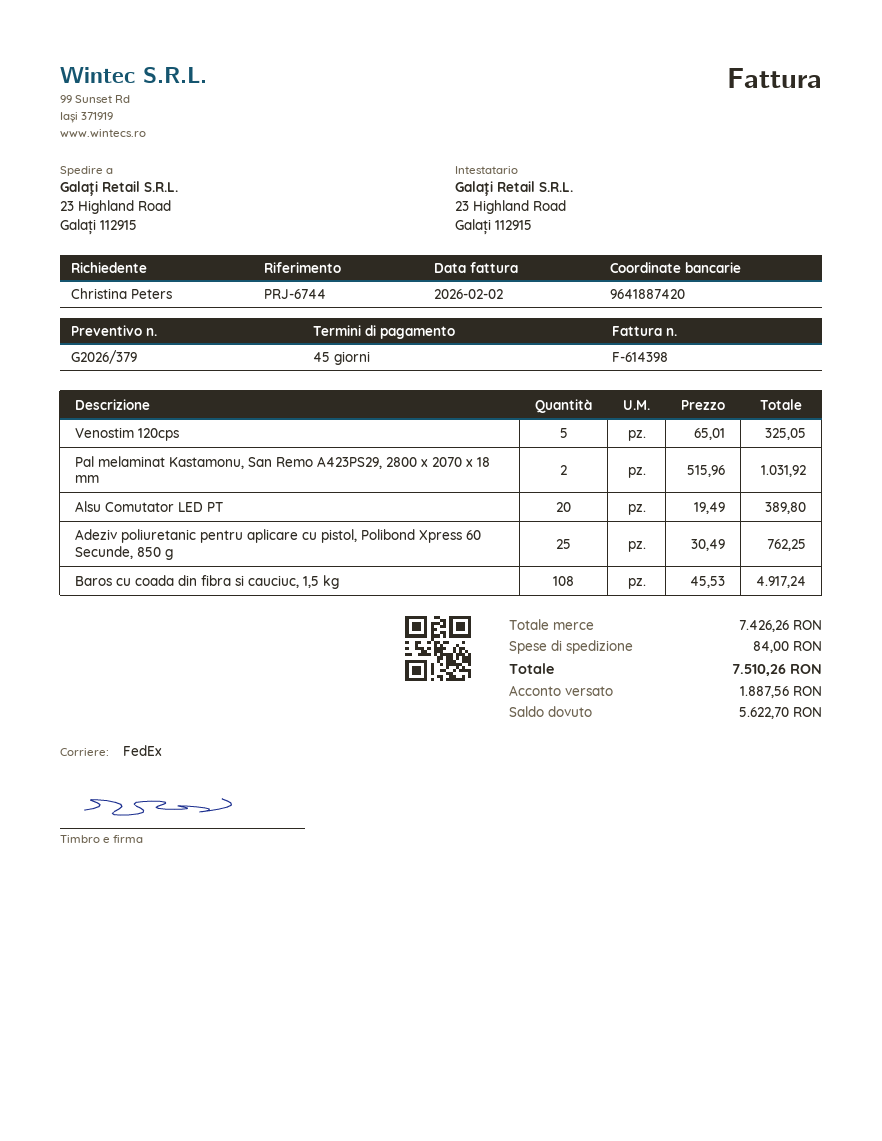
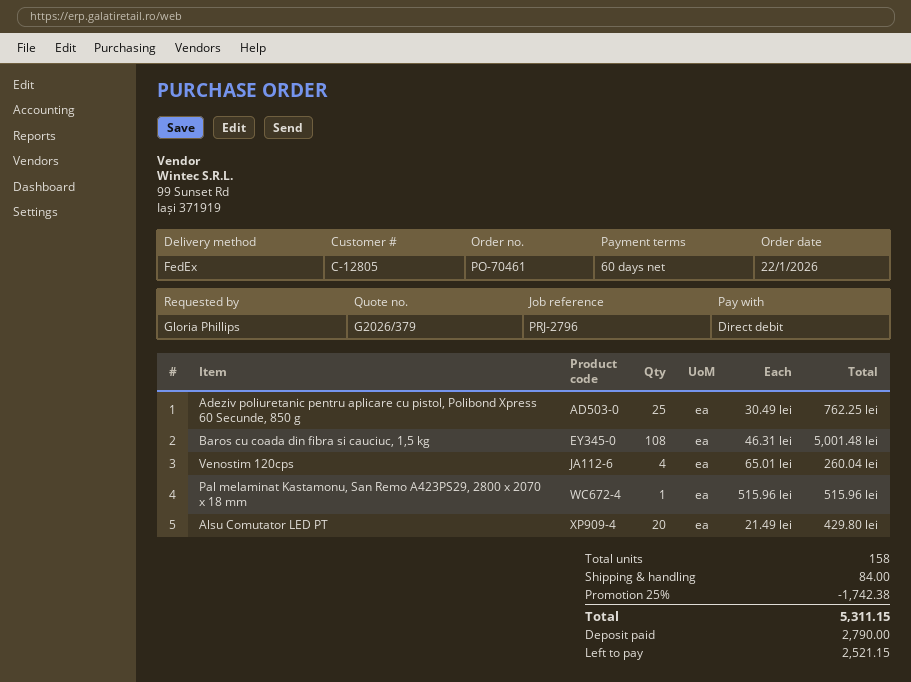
payment terms: 45 days -> 60 days
reference: PRJ-6744 -> PRJ-2796
ordered by: Christina Peters -> Gloria Phillips
Venostim 120cps: 5 x 65.01 = 325.05 -> 4 x 65.01 = 260.04
Pal melaminat Kastamonu, San Remo A423PS29, 2800 x 2070 x 18 mm: 2 x 515.96 = 1031.92 -> 1 x 515.96 = 515.96
Alsu Comutator LED PT: 20 x 19.49 = 389.80 -> 20 x 21.49 = 429.80
Baros cu coada din fibra si cauciuc, 1,5 kg: 108 x 45.53 = 4917.24 -> 108 x 46.31 = 5001.48
discount: none -> 25% = 1742.38
total: 7510.26 -> 5311.15
deposit: 1887.56 -> 2790.00
balance: 5622.70 -> 2521.15

